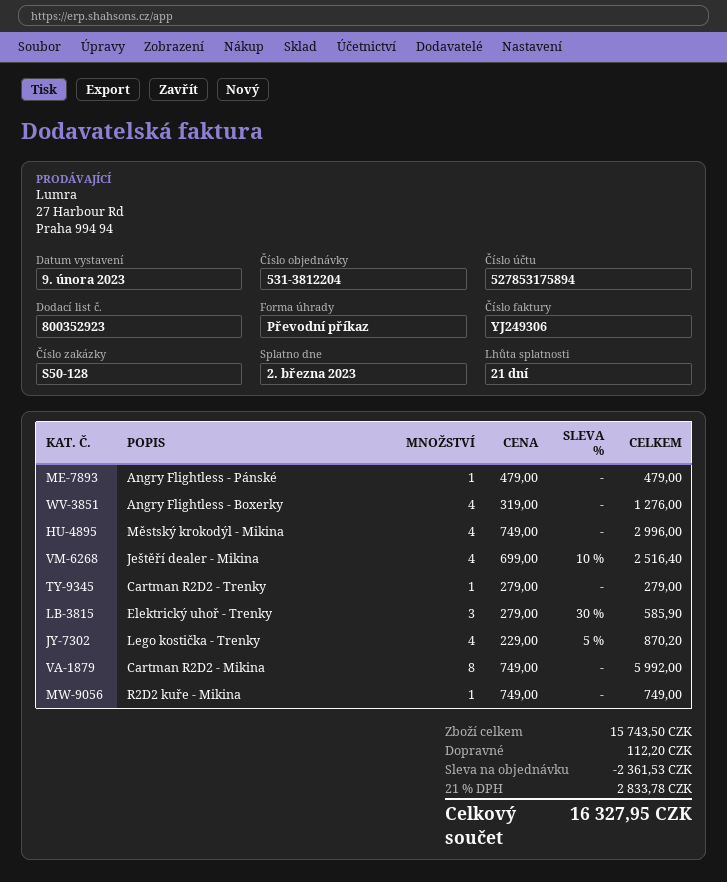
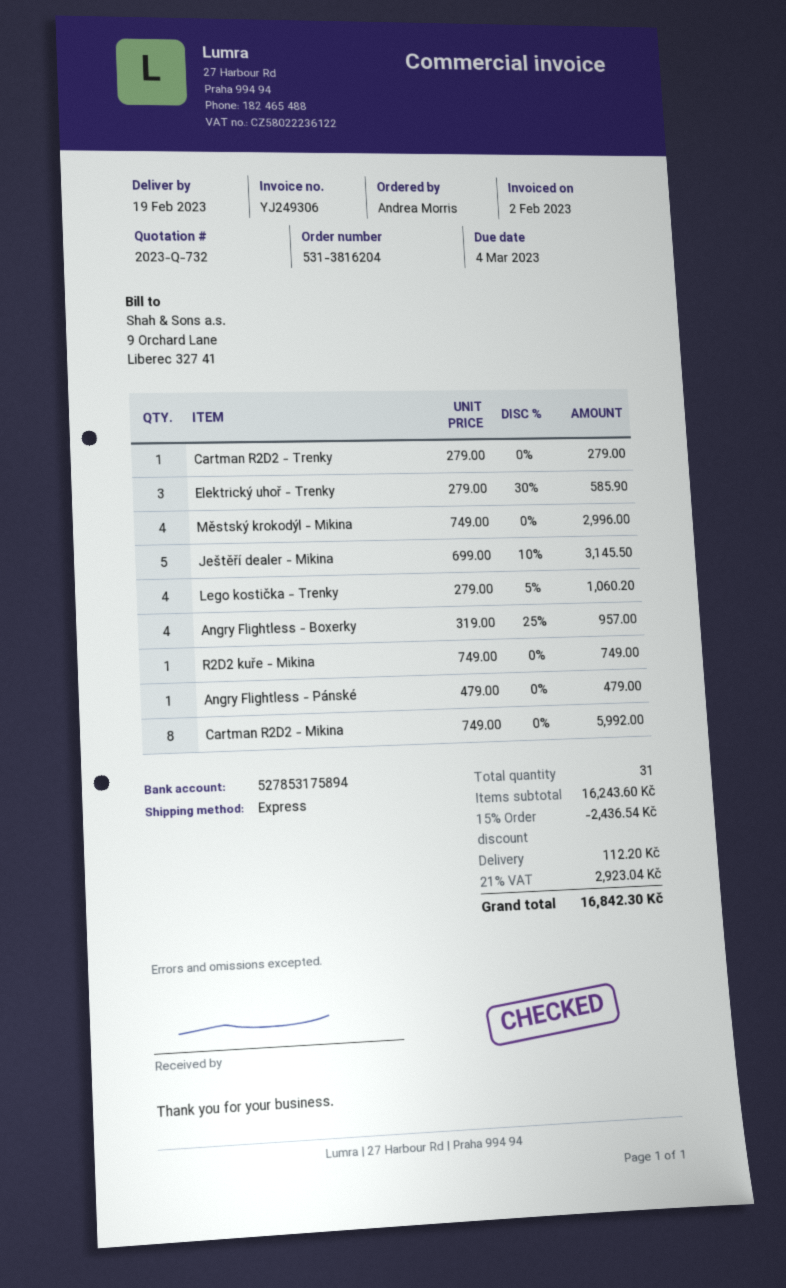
order number: 531-3812204 -> 531-3816204
invoice date: 2023-02-09 -> 2023-02-02
due date: 2023-03-02 -> 2023-03-04
Angry Flightless - Boxerky: 4 x 319.00 = 1276.00 -> 4 x 319.00 - 25% = 957.00
Ještěří dealer - Mikina: 4 x 699.00 - 10% = 2516.40 -> 5 x 699.00 - 10% = 3145.50
Lego kostička - Trenky: 4 x 229.00 - 5% = 870.20 -> 4 x 279.00 - 5% = 1060.20
subtotal: 15743.50 -> 16243.60
discount: 2361.53 -> 2436.54
tax: 21% = 2833.78 -> 21% = 2923.04
total: 16327.95 -> 16842.30

